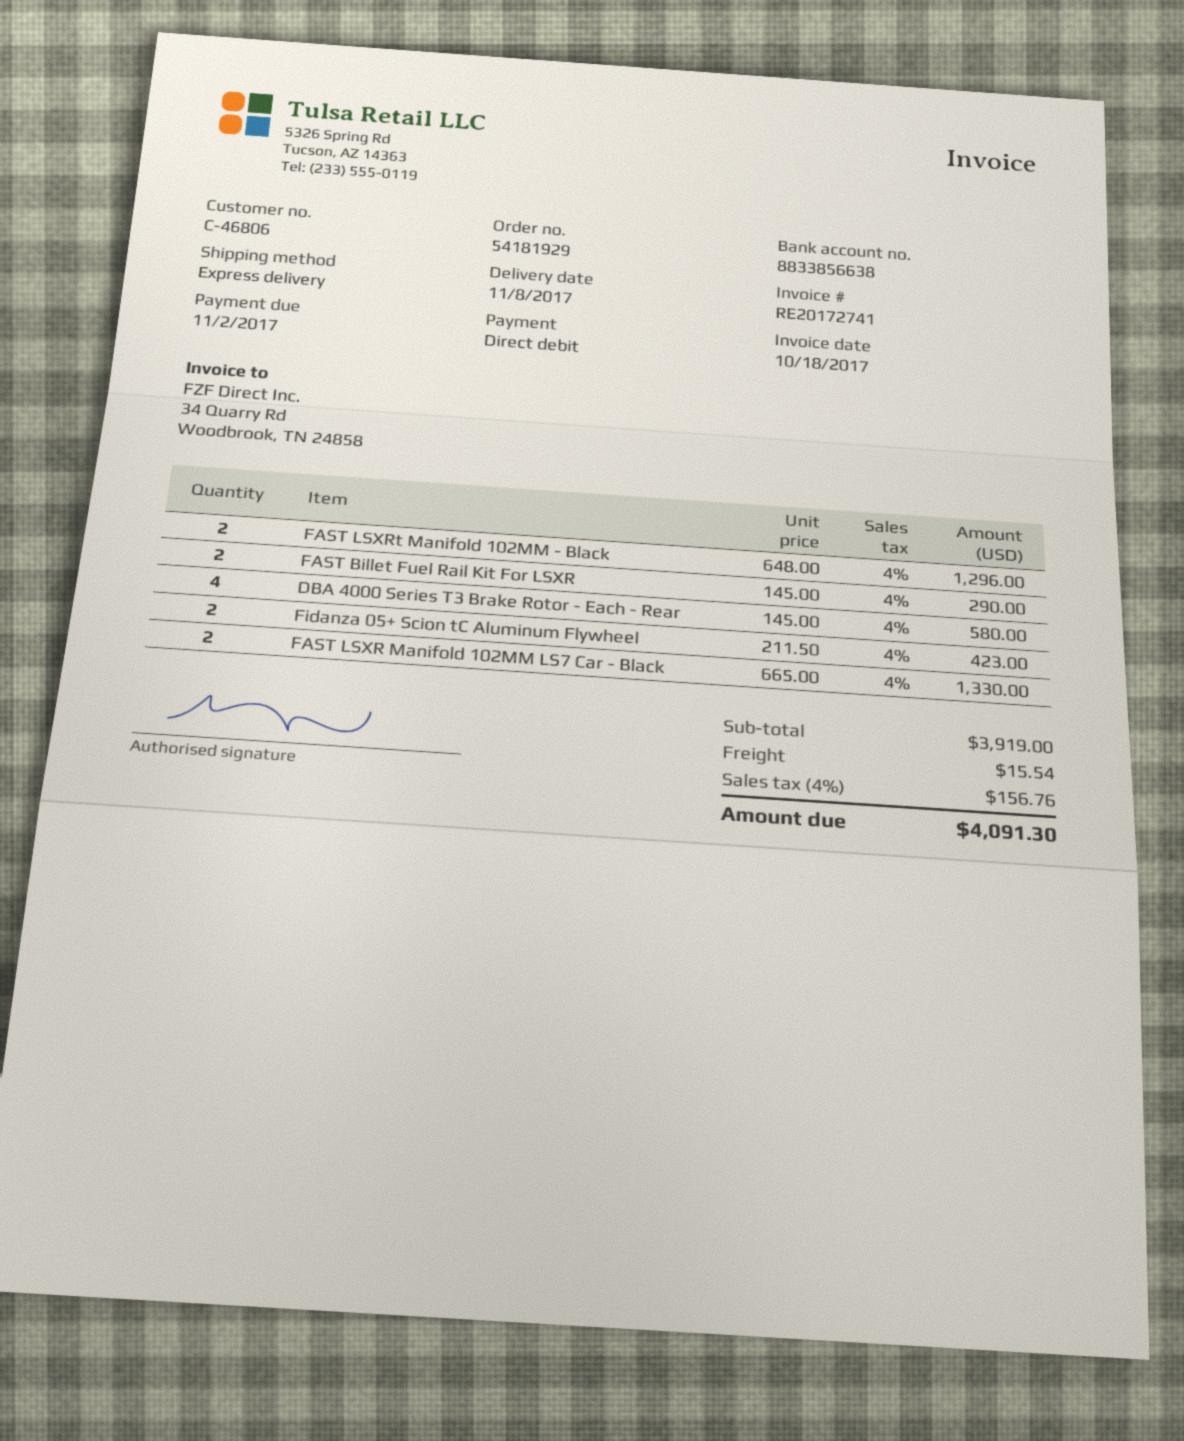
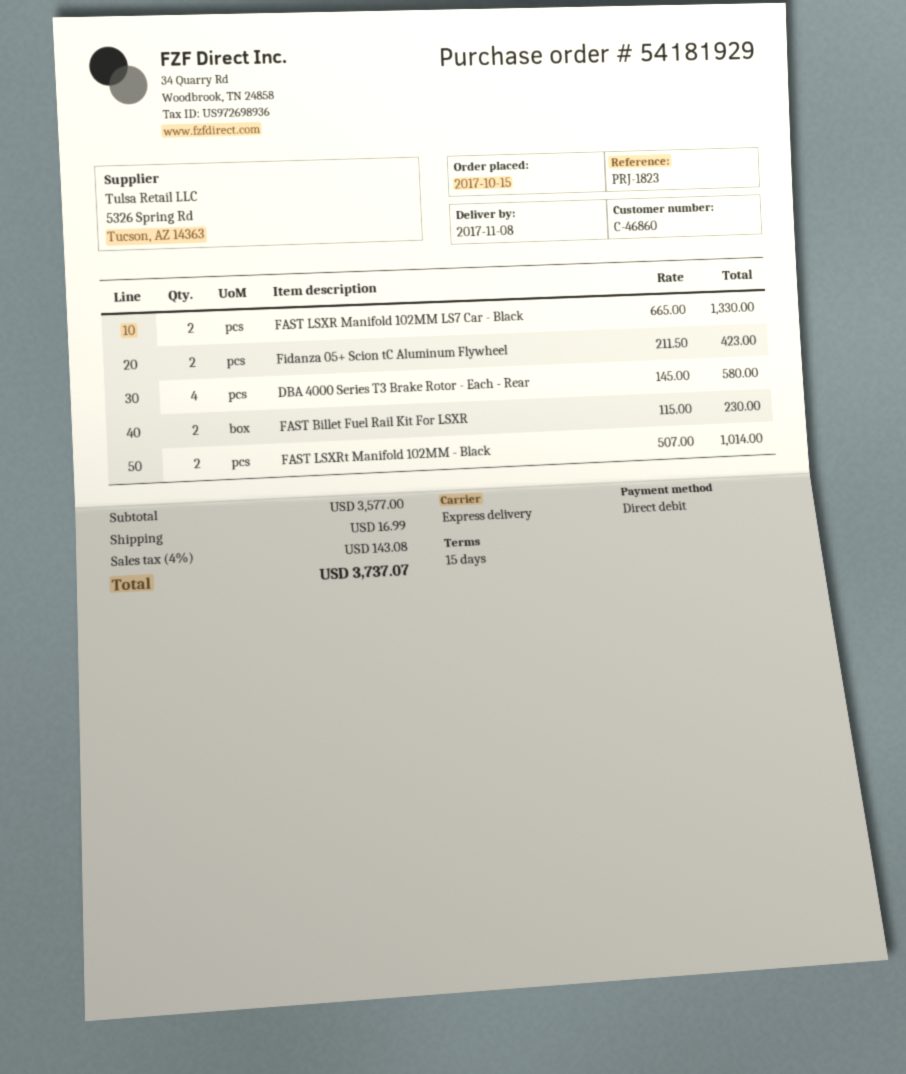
customer number: C-46806 -> C-46860
FAST LSXRt Manifold 102MM - Black: 2 x 648.00 = 1296.00 -> 2 x 507.00 = 1014.00
FAST Billet Fuel Rail Kit For LSXR: 2 x 145.00 = 290.00 -> 2 x 115.00 = 230.00
subtotal: 3919.00 -> 3577.00
shipping: 15.54 -> 16.99
tax: 4% = 156.76 -> 4% = 143.08
total: 4091.30 -> 3737.07

